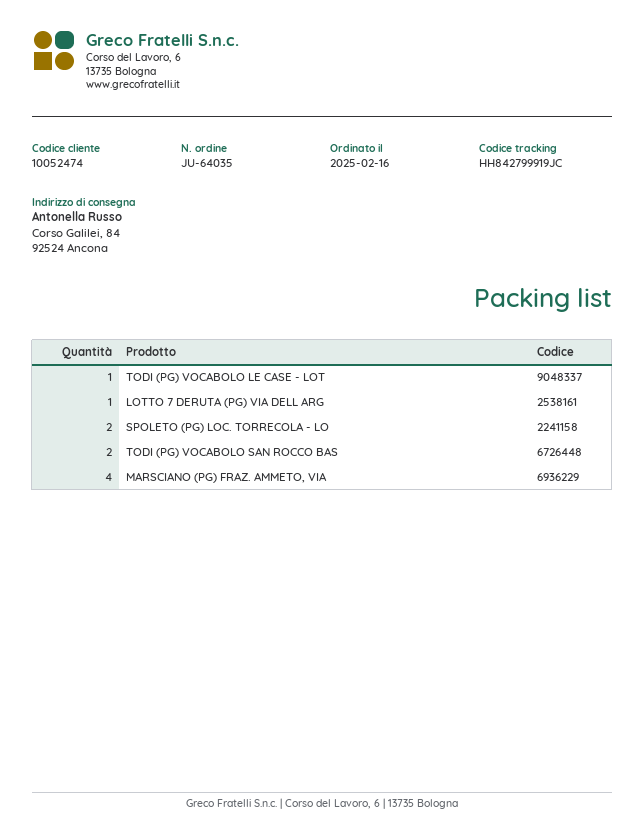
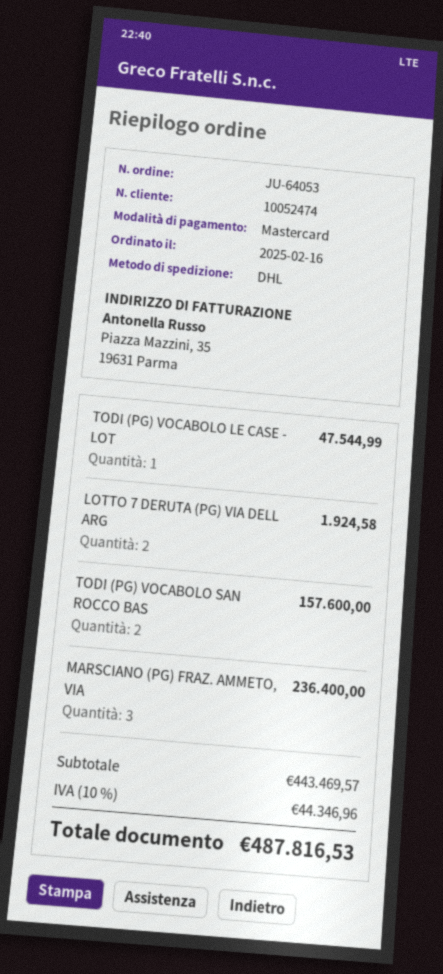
order number: JU-64035 -> JU-64053
LOTTO 7 DERUTA (PG) VIA DELL ARG: 1 -> 2
SPOLETO (PG) LOC. TORRECOLA - LO: 2 -> none
MARSCIANO (PG) FRAZ. AMMETO, VIA: 4 -> 3

